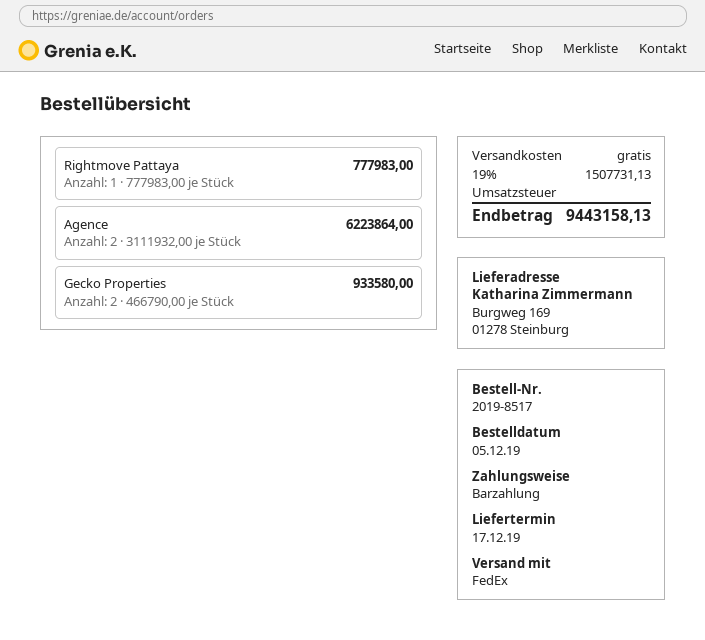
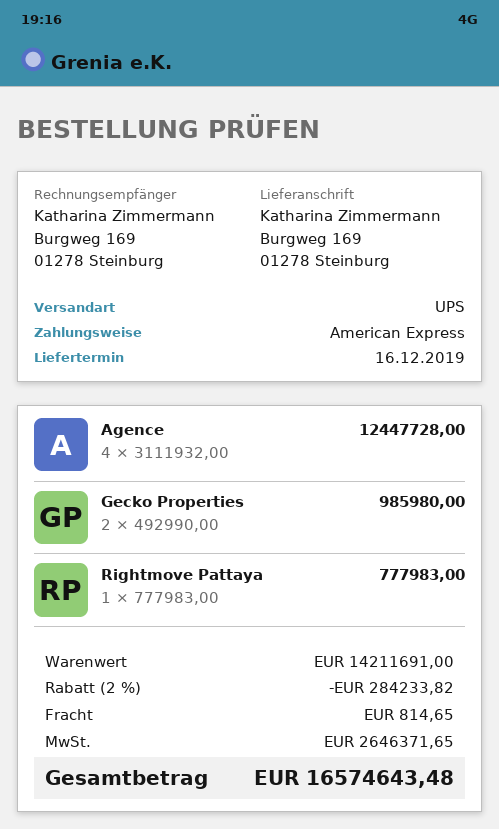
delivery date: 2019-12-17 -> 2019-12-16
payment method: cash -> American Express
shipping method: FedEx -> UPS
Agence: 2 x 3111932.00 = 6223864.00 -> 4 x 3111932.00 = 12447728.00
Gecko Properties: 2 x 466790.00 = 933580.00 -> 2 x 492990.00 = 985980.00
discount: none -> 2% = 284233.82
shipping: 0.00 -> 814.65
tax: 1507731.13 -> 2646371.65
total: 9443158.13 -> 16574643.48

